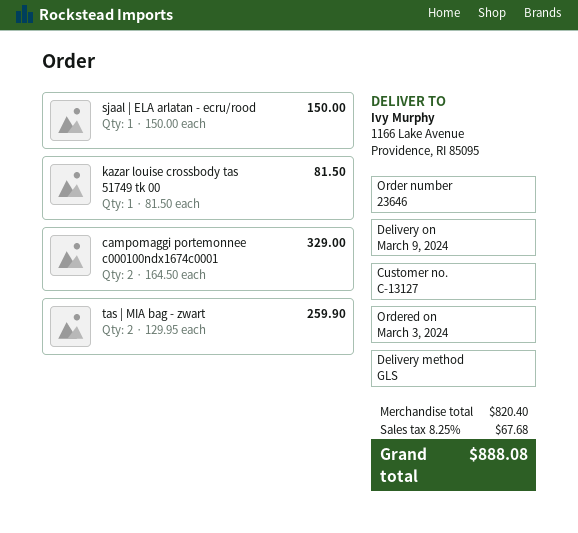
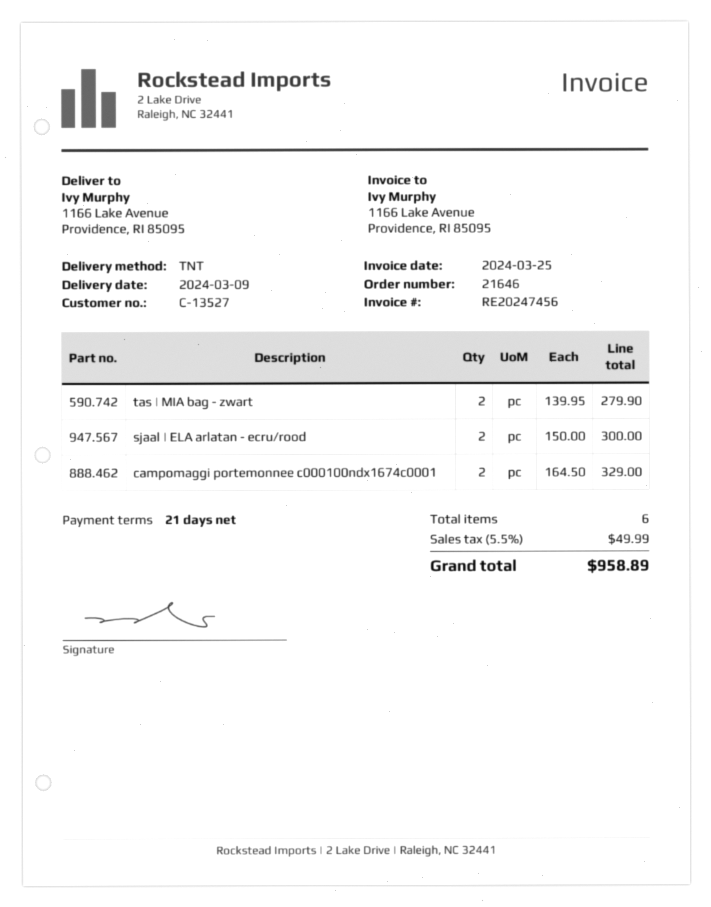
order number: 23646 -> 21646
customer number: C-13127 -> C-13527
shipping method: GLS -> TNT
sjaal | ELA arlatan - ecru/rood: 1 x 150.00 = 150.00 -> 2 x 150.00 = 300.00
kazar louise crossbody tas 51749 tk 00: 1 x 81.50 = 81.50 -> none
tas | MIA bag - zwart: 2 x 129.95 = 259.90 -> 2 x 139.95 = 279.90
tax: 8.25% = 67.68 -> 5.5% = 49.99
total: 888.08 -> 958.89

